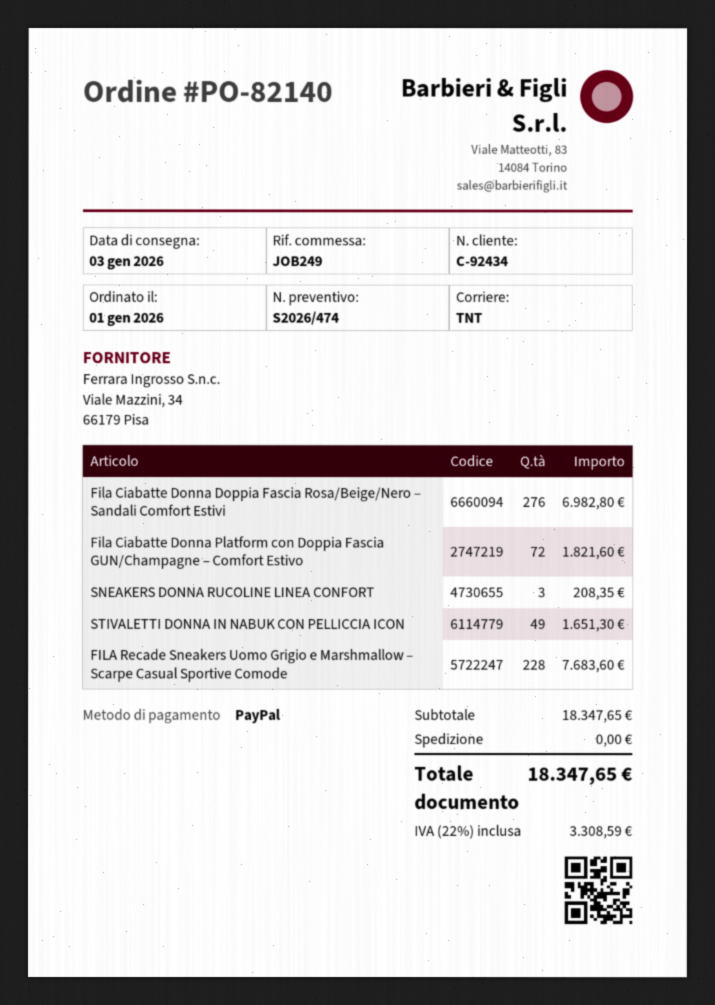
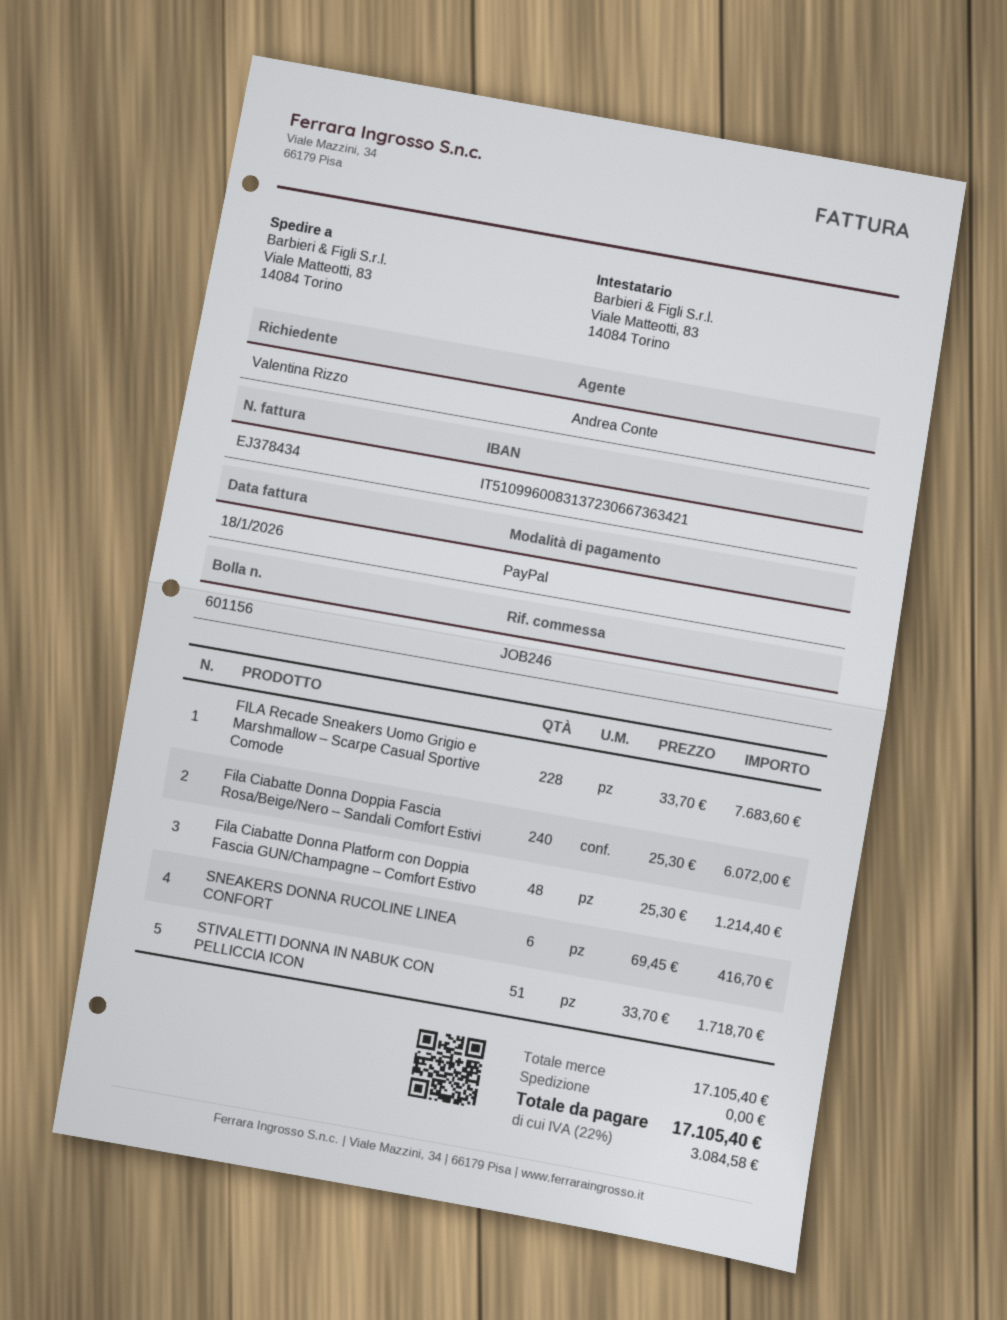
reference: JOB249 -> JOB246
Fila Ciabatte Donna Doppia Fascia Rosa/Beige/Nero – Sandali Comfort Estivi: 276 for 6982.80 -> 240 for 6072.00
Fila Ciabatte Donna Platform con Doppia Fascia GUN/Champagne – Comfort Estivo: 72 for 1821.60 -> 48 for 1214.40
SNEAKERS DONNA RUCOLINE LINEA CONFORT: 3 for 208.35 -> 6 for 416.70
STIVALETTI DONNA IN NABUK CON PELLICCIA ICON: 49 for 1651.30 -> 51 for 1718.70
subtotal: 18347.65 -> 17105.40
tax: 22% = 3308.59 -> 22% = 3084.58
total: 18347.65 -> 17105.40

